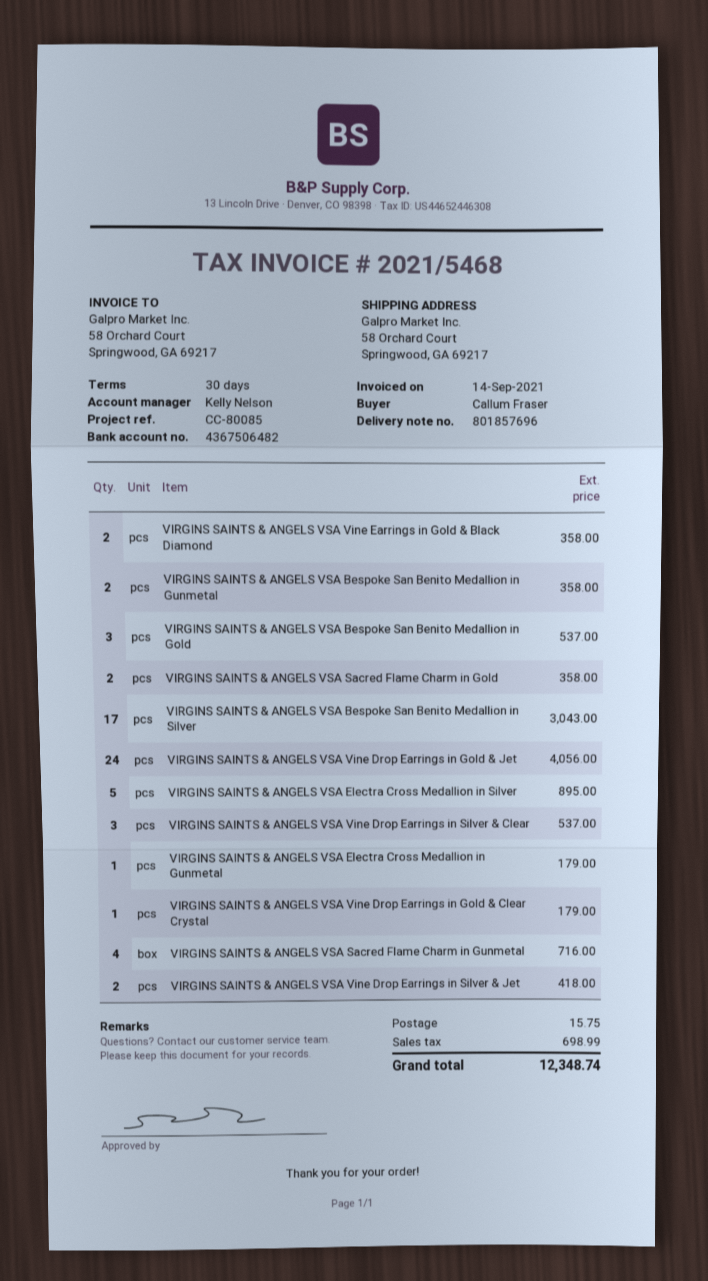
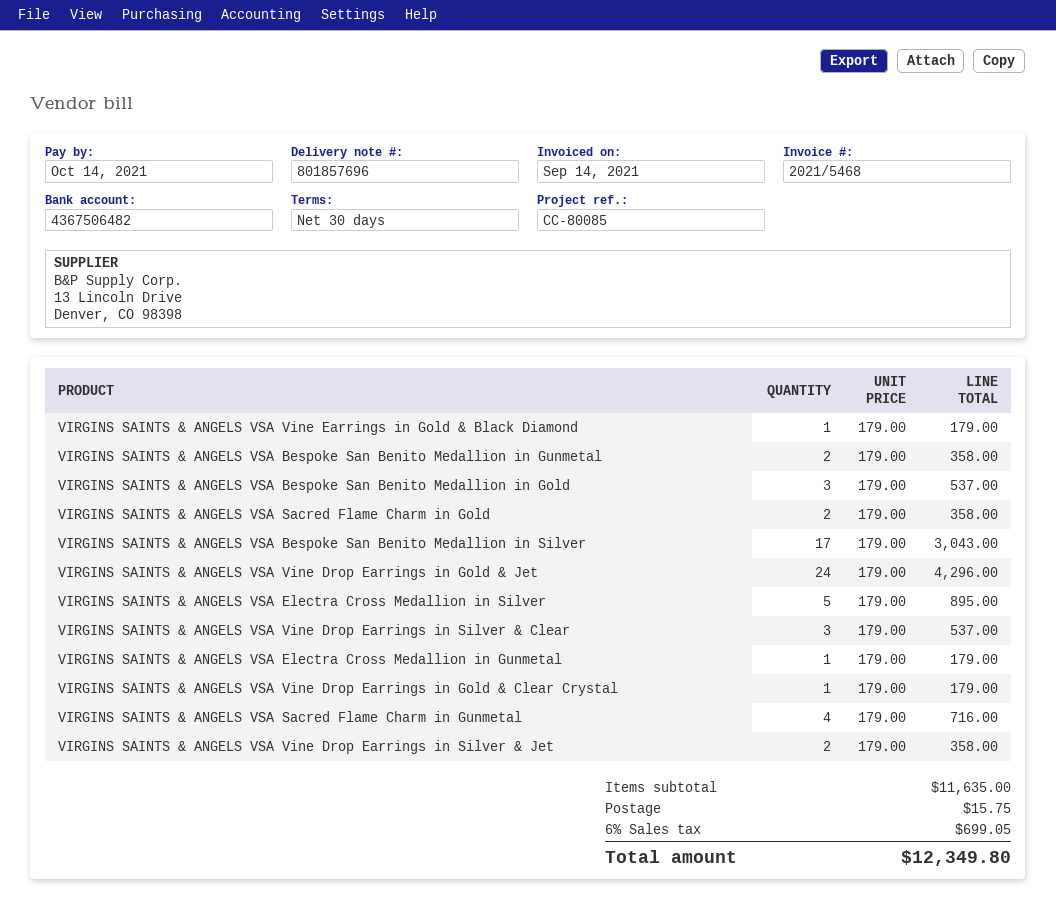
VIRGINS SAINTS & ANGELS VSA Vine Earrings in Gold & Black Diamond: 2 for 358.00 -> 1 for 179.00
VIRGINS SAINTS & ANGELS VSA Vine Drop Earrings in Gold & Jet: 24 for 4056.00 -> 24 for 4296.00
VIRGINS SAINTS & ANGELS VSA Vine Drop Earrings in Silver & Jet: 2 for 418.00 -> 2 for 358.00
tax: 698.99 -> 699.05
total: 12348.74 -> 12349.80

